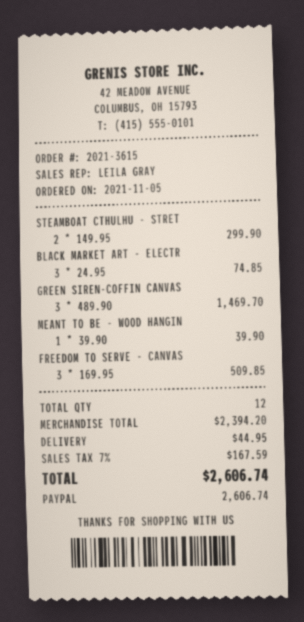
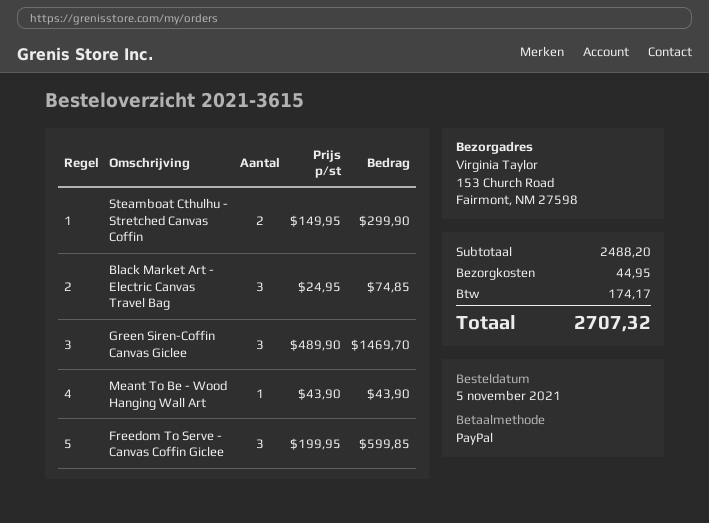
MEANT TO BE - WOOD HANGIN: 1 x 39.90 = 39.90 -> 1 x 43.90 = 43.90
FREEDOM TO SERVE - CANVAS: 3 x 169.95 = 509.85 -> 3 x 199.95 = 599.85
subtotal: 2394.20 -> 2488.20
tax: 167.59 -> 174.17
total: 2606.74 -> 2707.32

